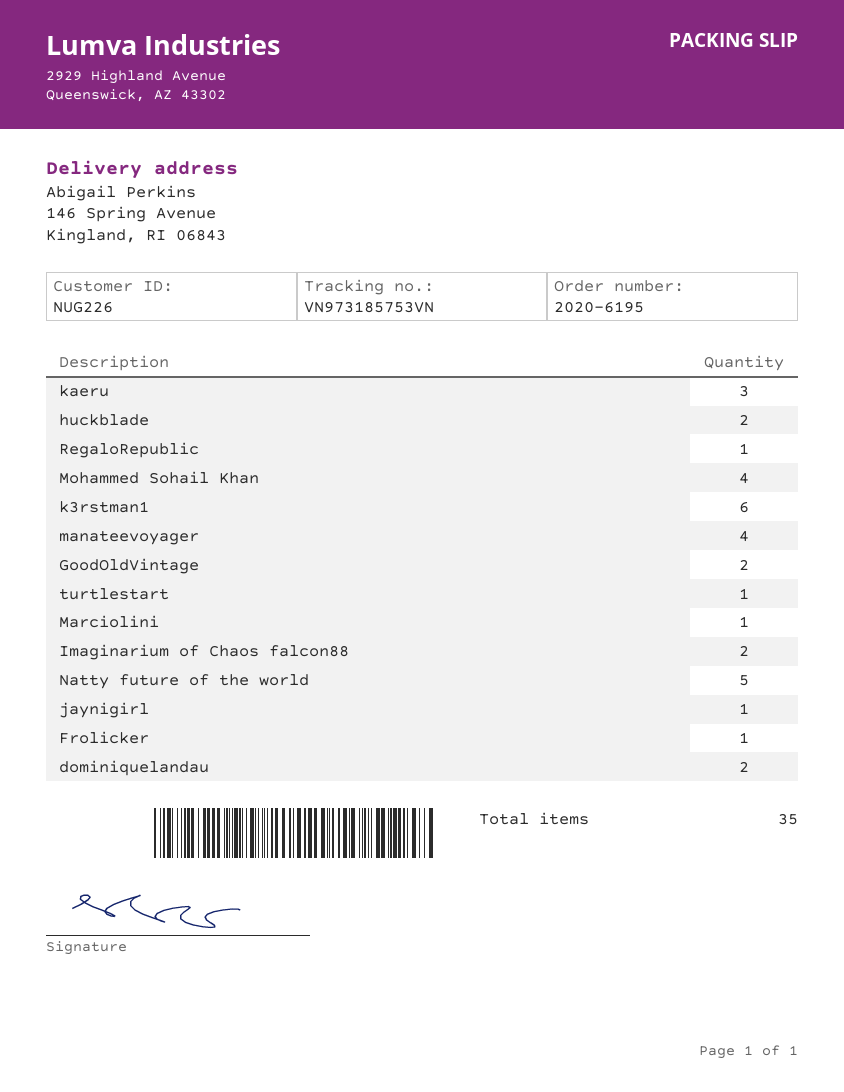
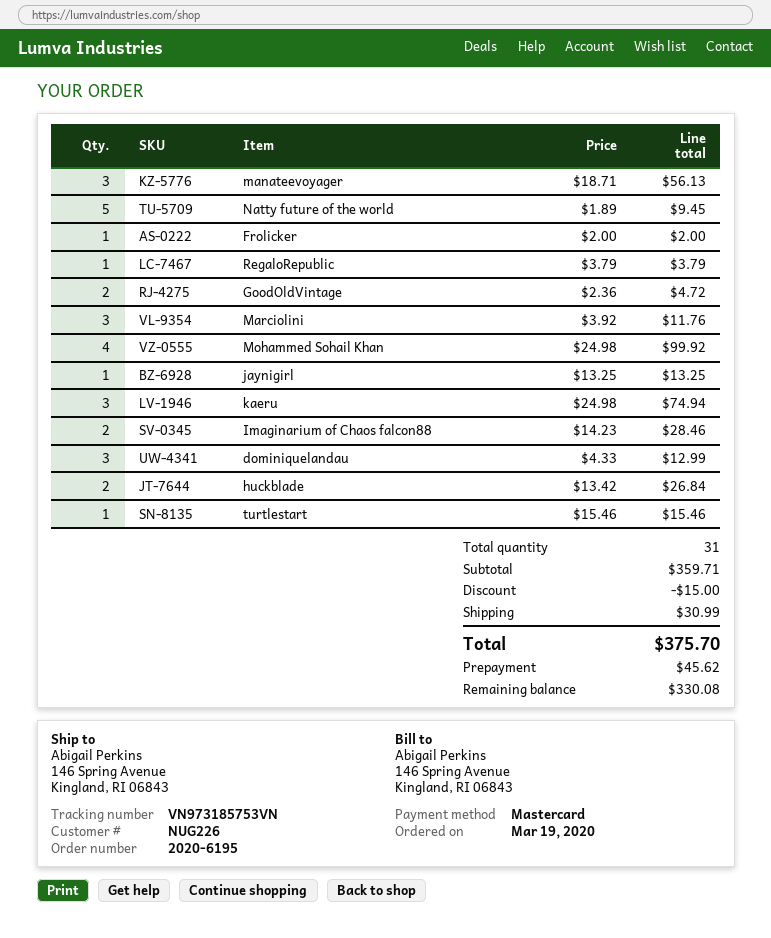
k3rstman1: 6 -> none
manateevoyager: 4 -> 3
Marciolini: 1 -> 3
dominiquelandau: 2 -> 3
total quantity: 35 -> 31

